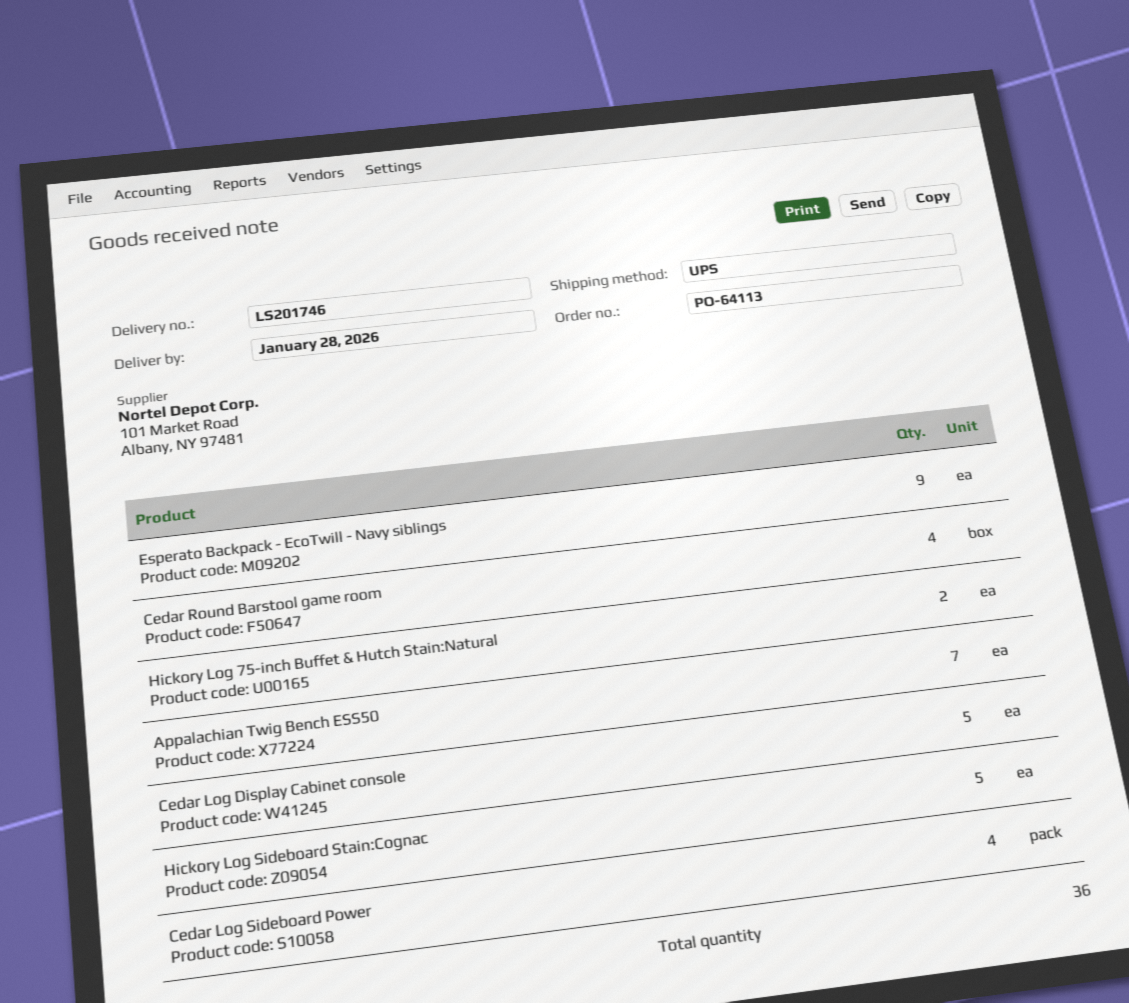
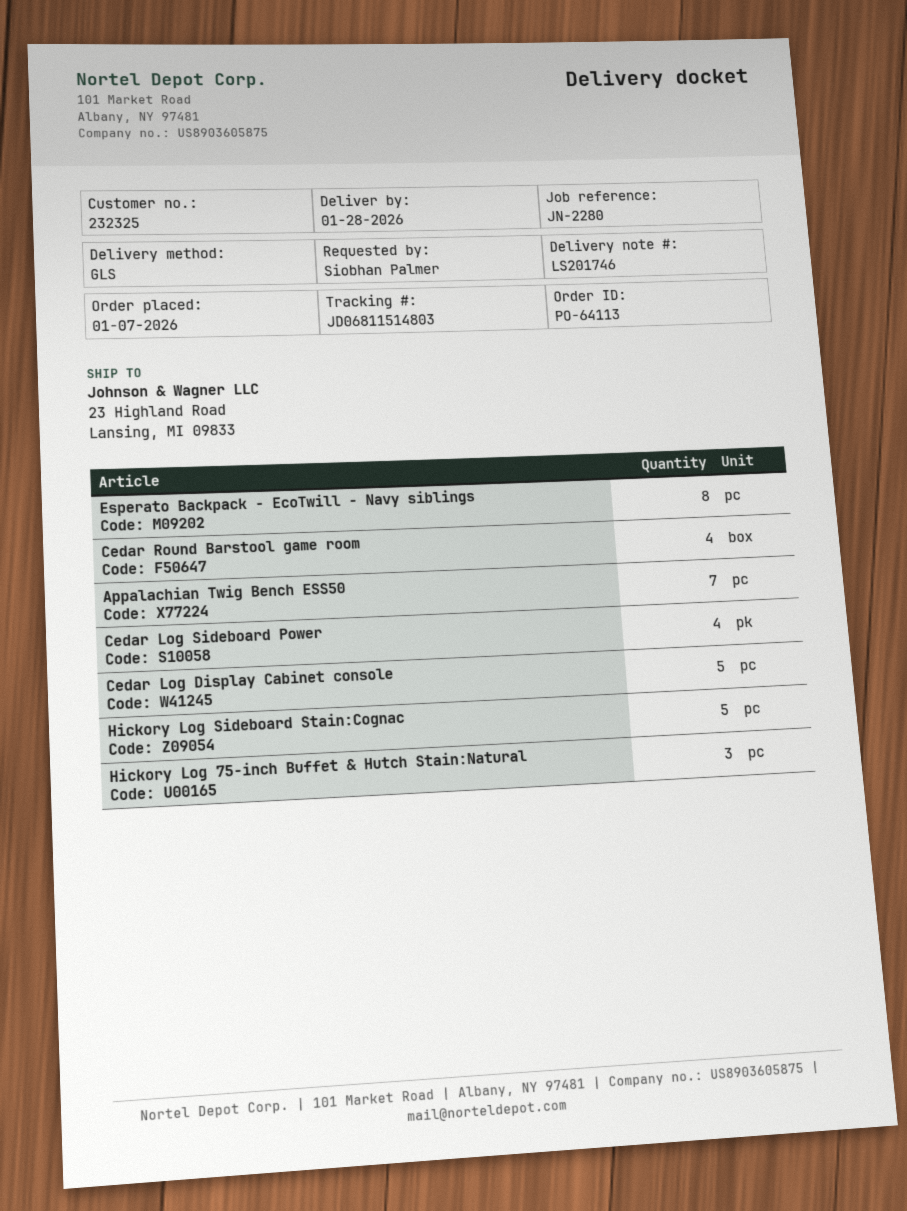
shipping method: UPS -> GLS
Esperato Backpack - EcoTwill - Navy siblings: 9 -> 8
Hickory Log 75-inch Buffet & Hutch Stain:Natural: 2 -> 3

